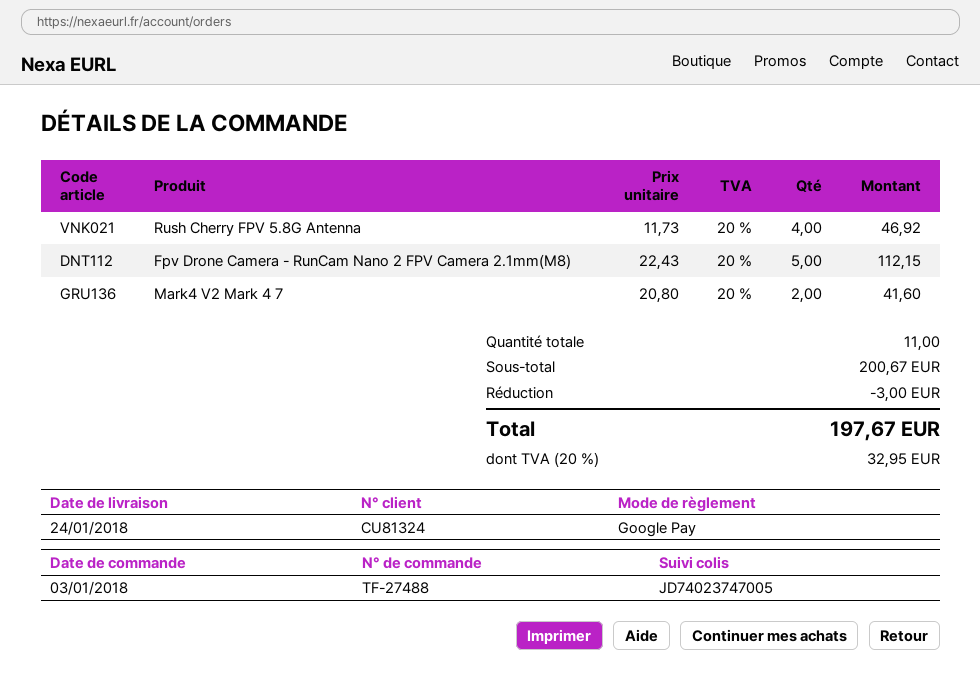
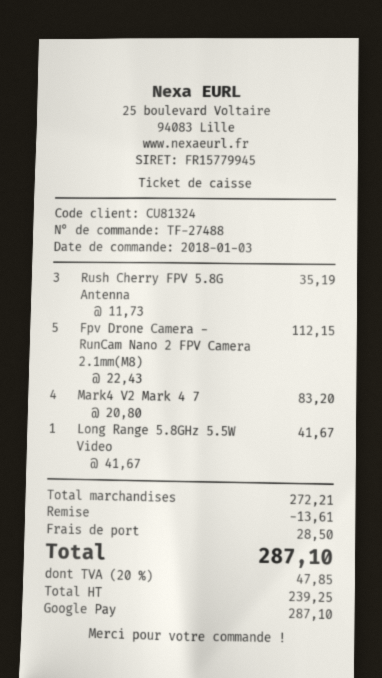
Rush Cherry FPV 5.8G Antenna: 4 x 11.73 = 46.92 -> 3 x 11.73 = 35.19
Mark4 V2 Mark 4 7: 2 x 20.80 = 41.60 -> 4 x 20.80 = 83.20
Long Range 5.8GHz 5.5W Video: none -> 1 x 41.67 = 41.67
subtotal: 200.67 -> 272.21
discount: 3.00 -> 13.61
shipping: none -> 28.50
tax: 20% = 32.95 -> 20% = 47.85
total: 197.67 -> 287.10

